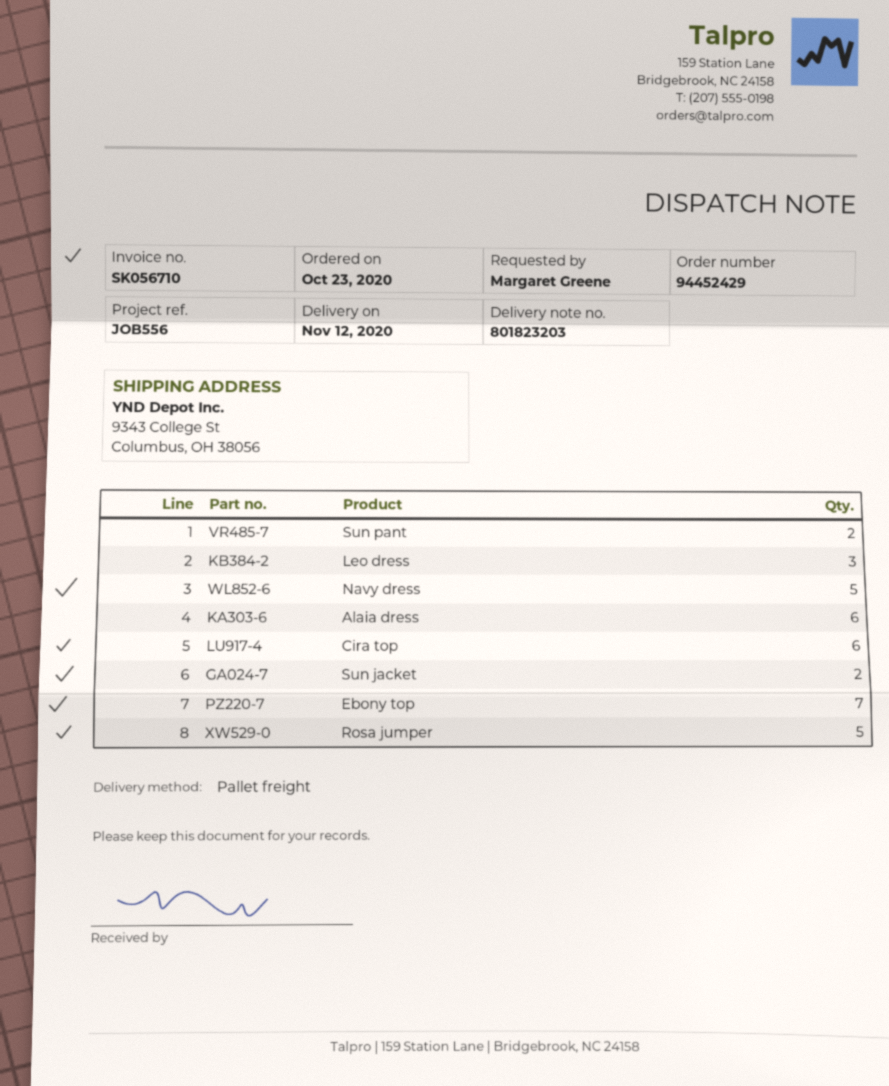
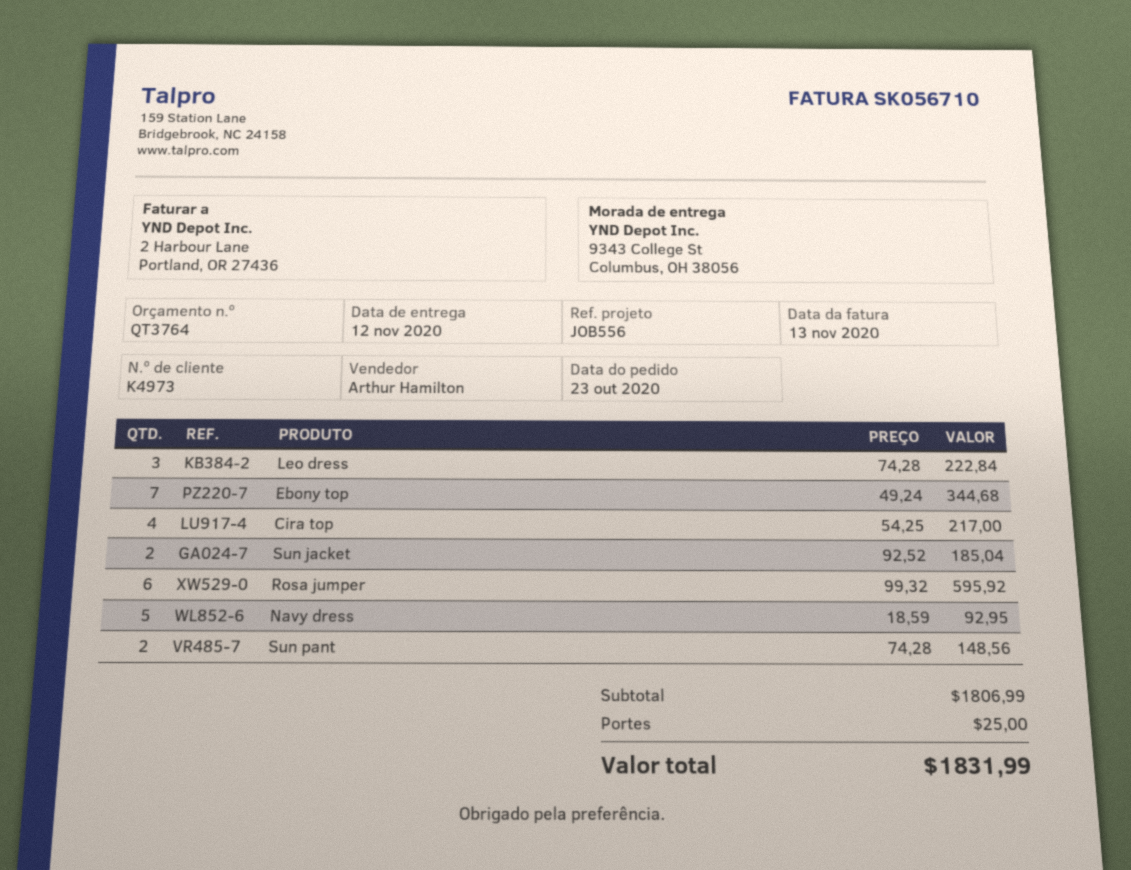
Alaia dress: 6 -> none
Cira top: 6 -> 4
Rosa jumper: 5 -> 6

